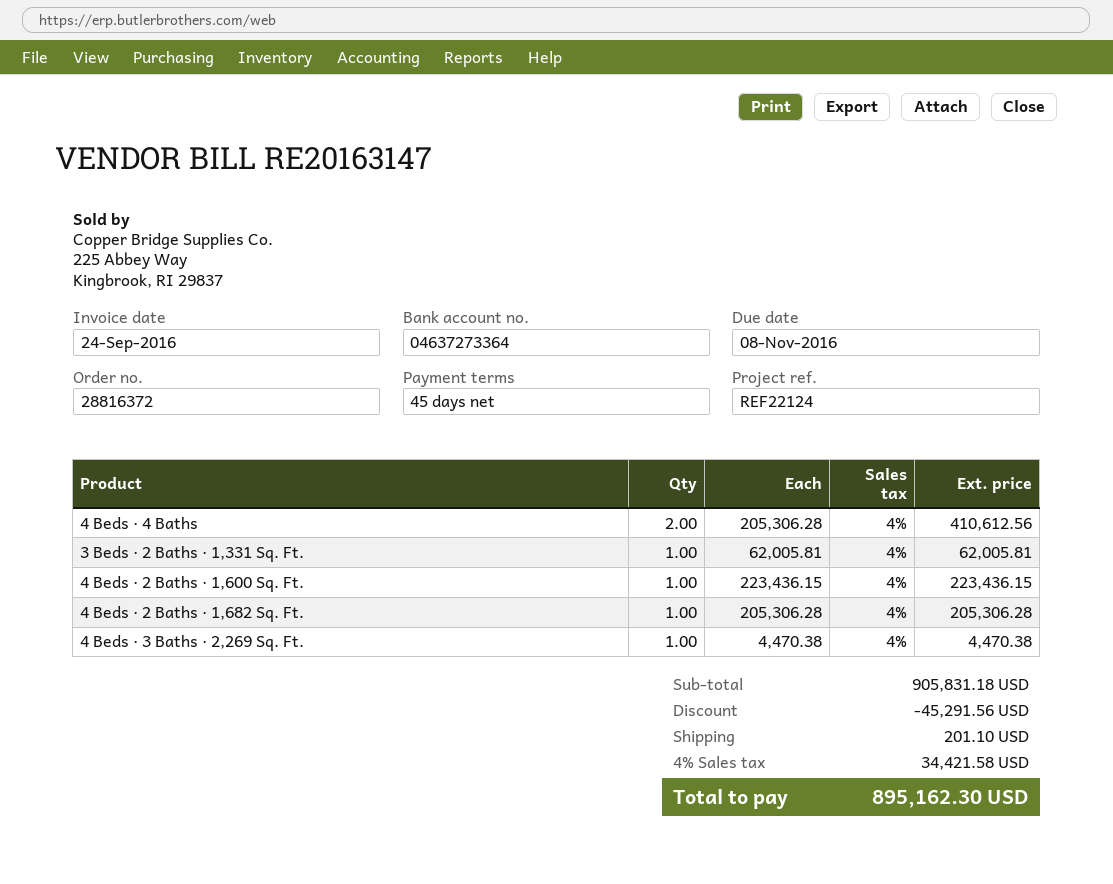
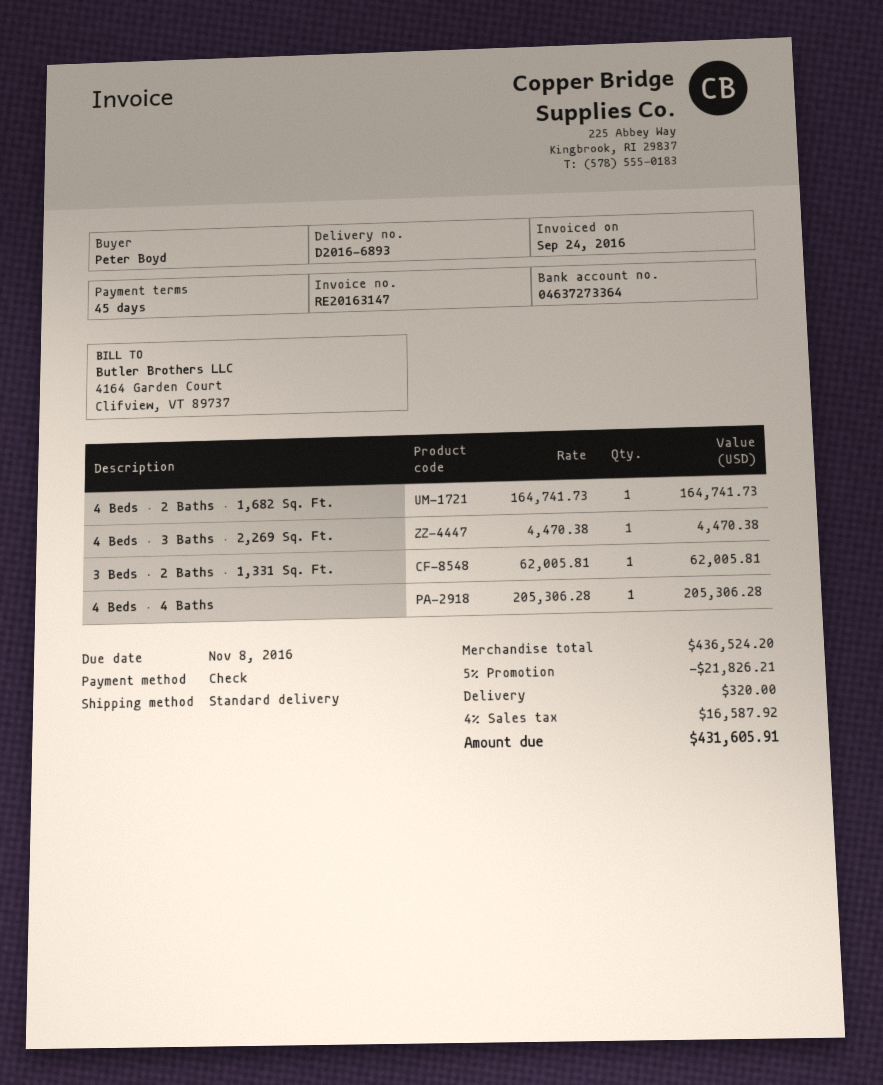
4 Beds · 4 Baths: 2 x 205306.28 = 410612.56 -> 1 x 205306.28 = 205306.28
4 Beds · 2 Baths · 1,600 Sq. Ft.: 1 x 223436.15 = 223436.15 -> none
4 Beds · 2 Baths · 1,682 Sq. Ft.: 1 x 205306.28 = 205306.28 -> 1 x 164741.73 = 164741.73
subtotal: 905831.18 -> 436524.20
discount: 45291.56 -> 21826.21
shipping: 201.10 -> 320.00
tax: 4% = 34421.58 -> 4% = 16587.92
total: 895162.30 -> 431605.91

